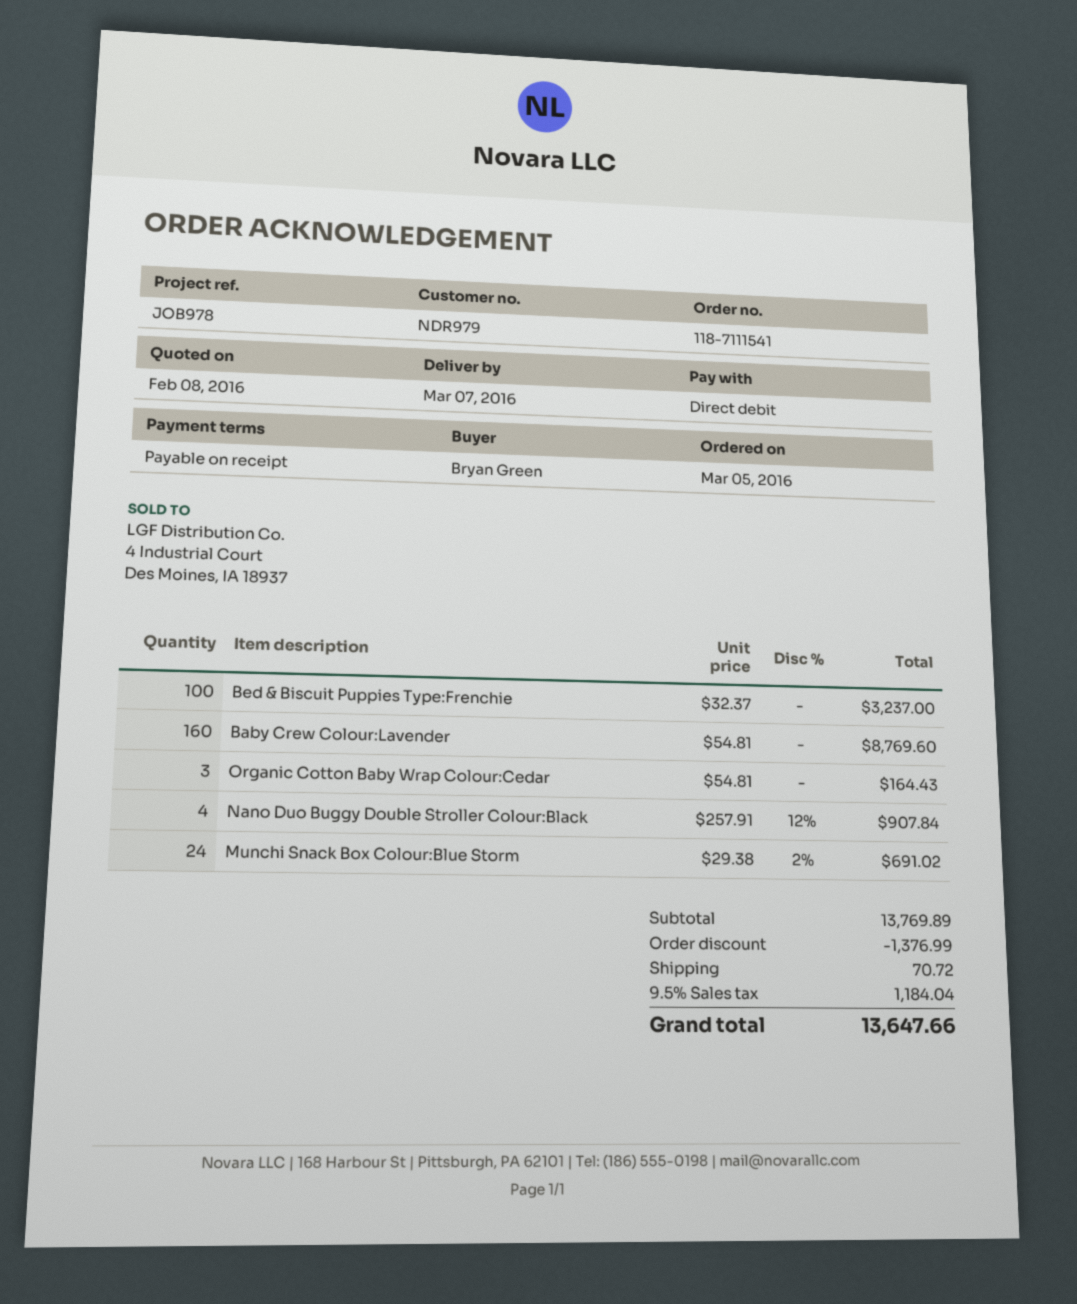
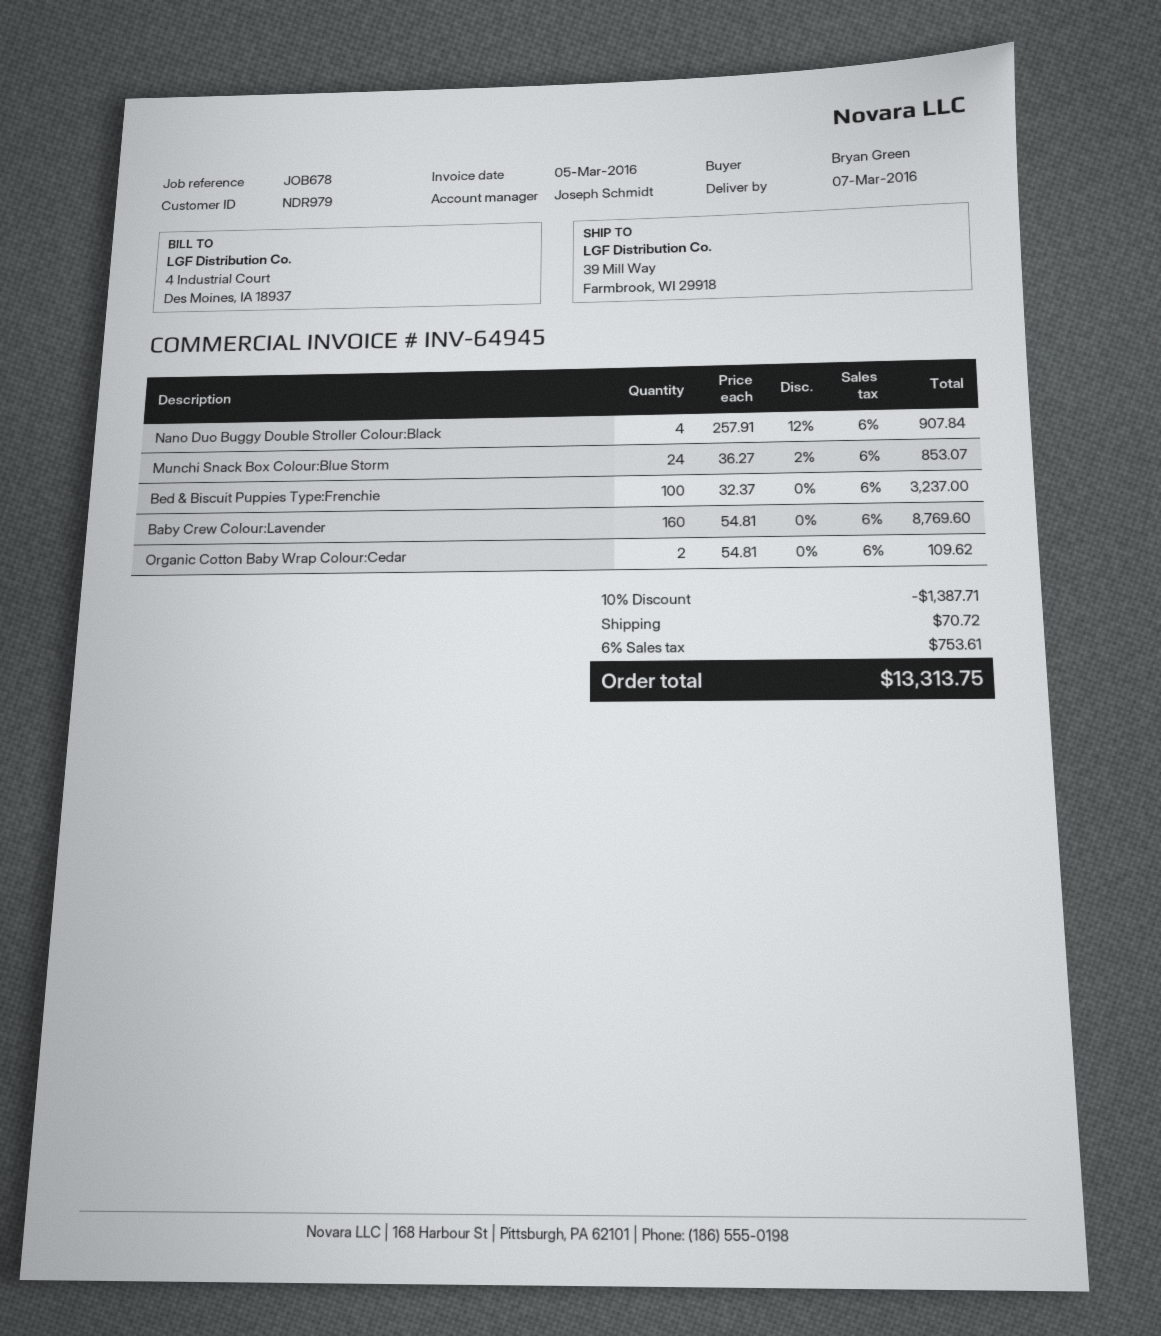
reference: JOB978 -> JOB678
Organic Cotton Baby Wrap Colour:Cedar: 3 x 54.81 = 164.43 -> 2 x 54.81 = 109.62
Munchi Snack Box Colour:Blue Storm: 24 x 29.38 - 2% = 691.02 -> 24 x 36.27 - 2% = 853.07
discount: 1376.99 -> 1387.71
tax: 9.5% = 1184.04 -> 6% = 753.61
total: 13647.66 -> 13313.75

